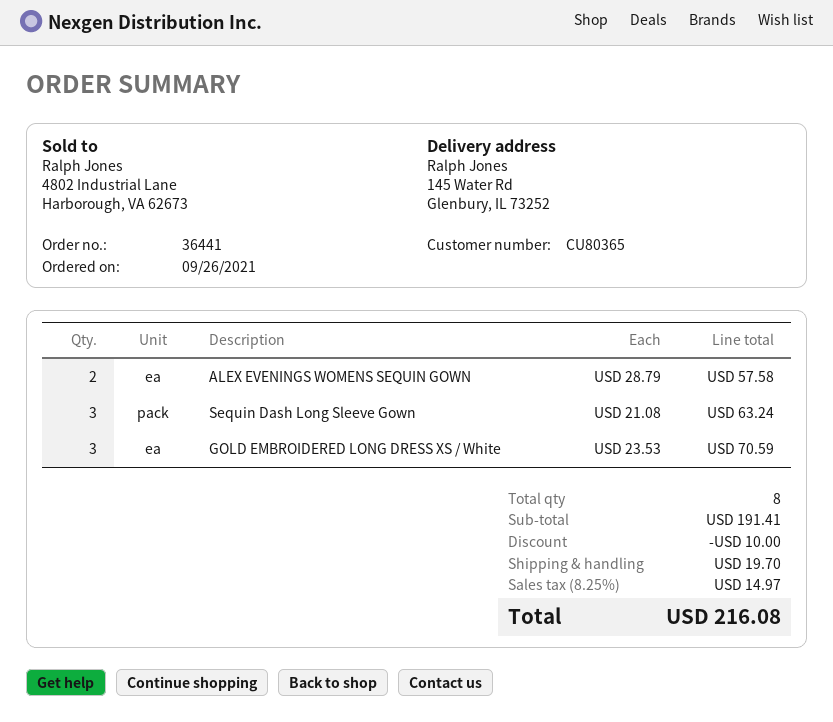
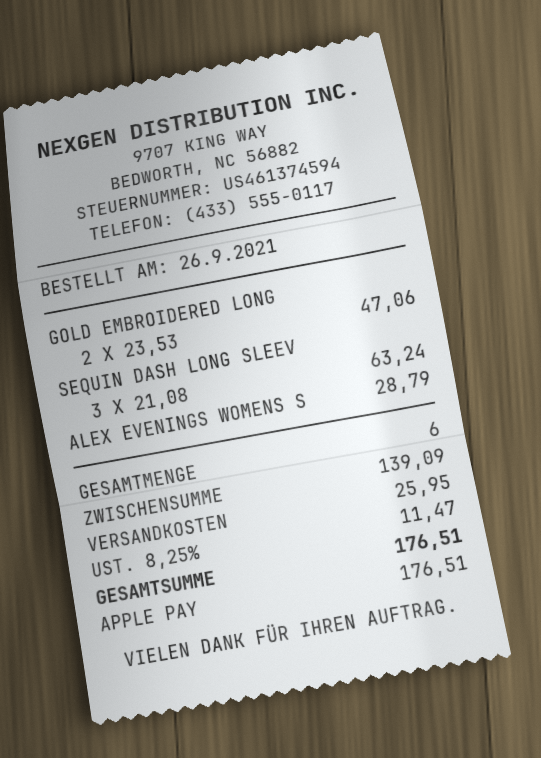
ALEX EVENINGS WOMENS SEQUIN GOWN: 2 x 28.79 = 57.58 -> 1 x 28.79 = 28.79
GOLD EMBROIDERED LONG DRESS XS / White: 3 x 23.53 = 70.59 -> 2 x 23.53 = 47.06
total quantity: 8 -> 6
subtotal: 191.41 -> 139.09
discount: 10.00 -> none
shipping: 19.70 -> 25.95
tax: 8.25% = 14.97 -> 8.25% = 11.47
total: 216.08 -> 176.51

